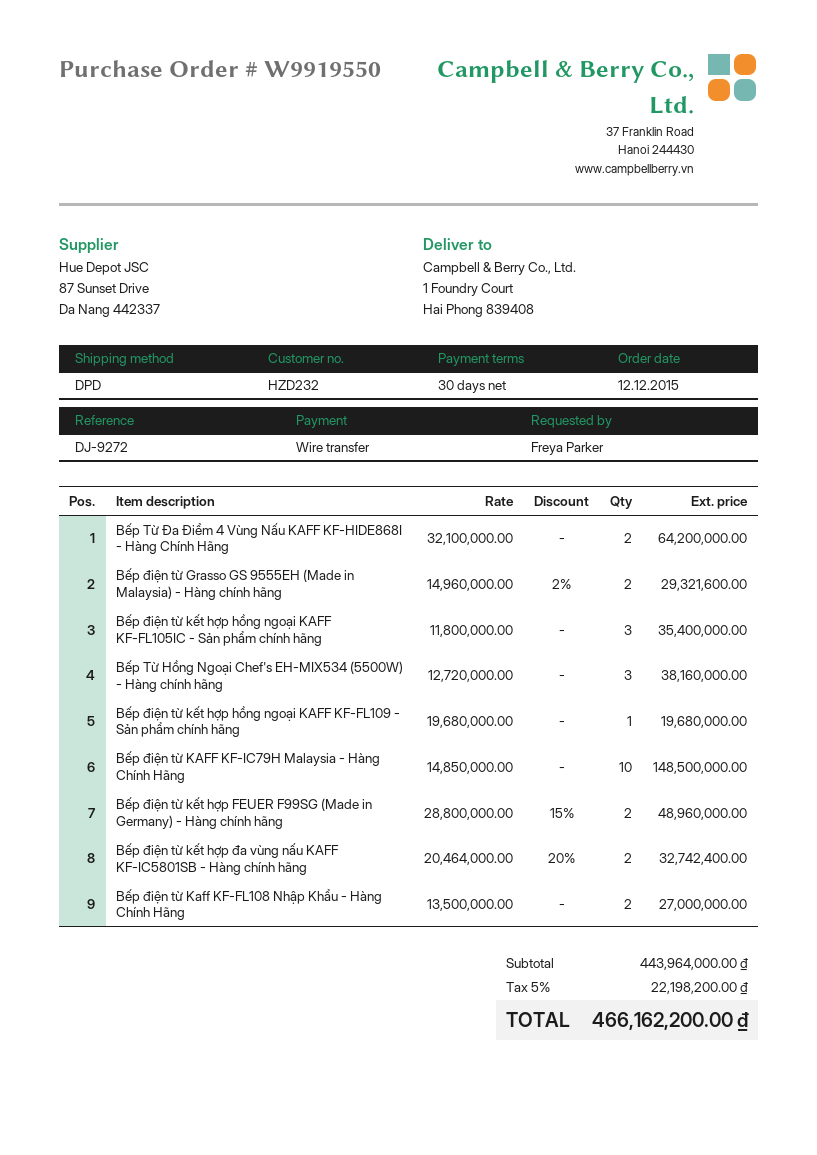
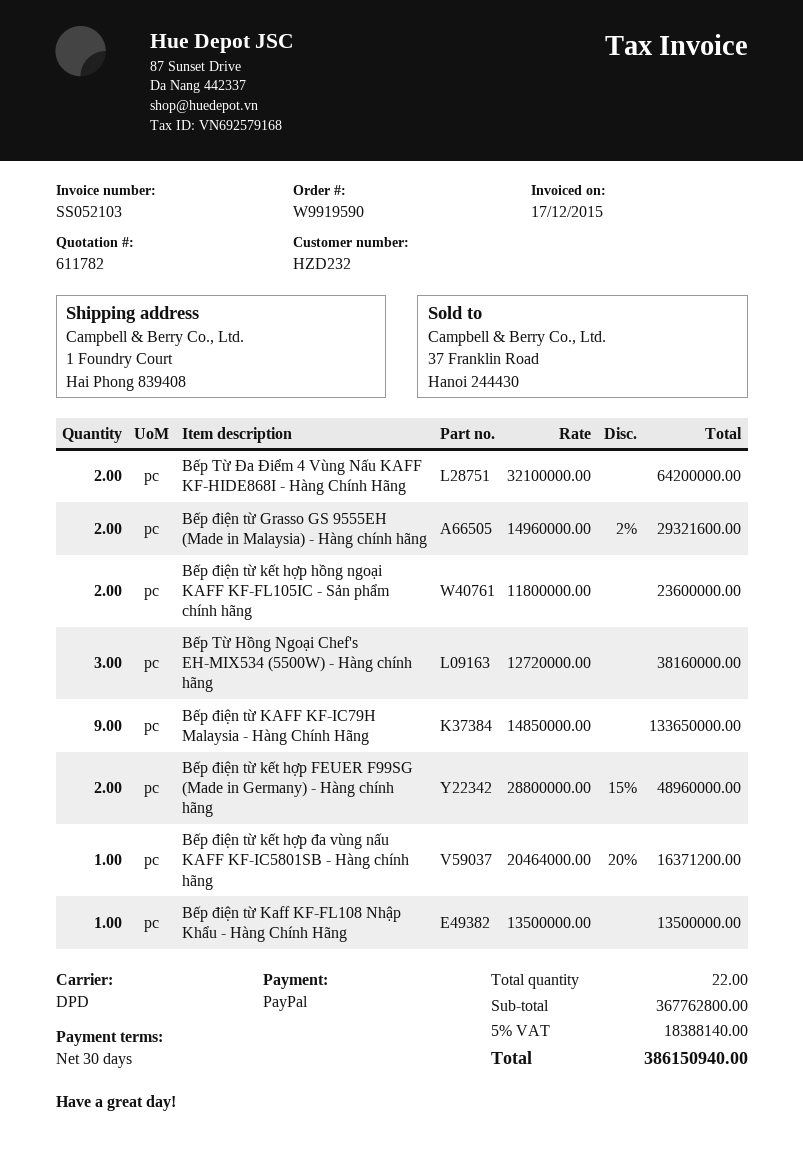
order number: W9919550 -> W9919590
payment method: bank transfer -> PayPal
Bếp điện từ kết hợp hồng ngoại KAFF KF-FL105IC - Sản phẩm chính hãng: 3 x 11800000.00 = 35400000.00 -> 2 x 11800000.00 = 23600000.00
Bếp điện từ kết hợp hồng ngoại KAFF KF-FL109 - Sản phẩm chính hãng: 1 x 19680000.00 = 19680000.00 -> none
Bếp điện từ KAFF KF-IC79H Malaysia - Hàng Chính Hãng: 10 x 14850000.00 = 148500000.00 -> 9 x 14850000.00 = 133650000.00
Bếp điện từ kết hợp đa vùng nấu KAFF KF-IC5801SB - Hàng chính hãng: 2 x 20464000.00 - 20% = 32742400.00 -> 1 x 20464000.00 - 20% = 16371200.00
Bếp điện từ Kaff KF-FL108 Nhập Khẩu - Hàng Chính Hãng: 2 x 13500000.00 = 27000000.00 -> 1 x 13500000.00 = 13500000.00
subtotal: 443964000.00 -> 367762800.00
tax: 5% = 22198200.00 -> 5% = 18388140.00
total: 466162200.00 -> 386150940.00

